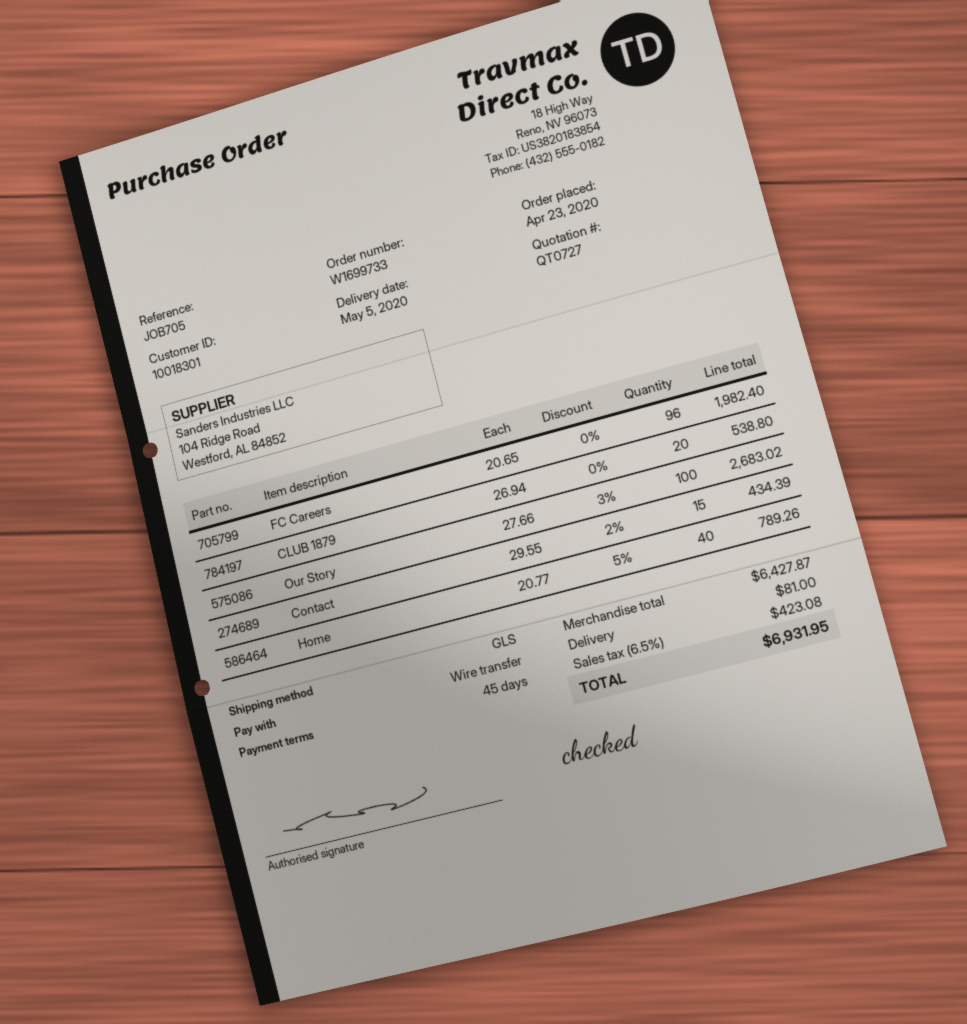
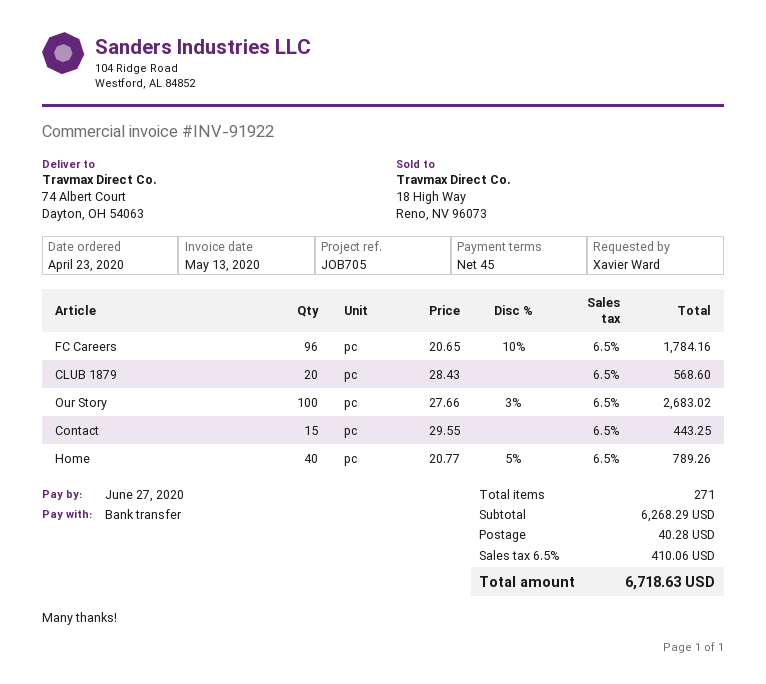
FC Careers: 96 x 20.65 = 1982.40 -> 96 x 20.65 - 10% = 1784.16
CLUB 1879: 20 x 26.94 = 538.80 -> 20 x 28.43 = 568.60
Contact: 15 x 29.55 - 2% = 434.39 -> 15 x 29.55 = 443.25
subtotal: 6427.87 -> 6268.29
shipping: 81.00 -> 40.28
tax: 6.5% = 423.08 -> 6.5% = 410.06
total: 6931.95 -> 6718.63

